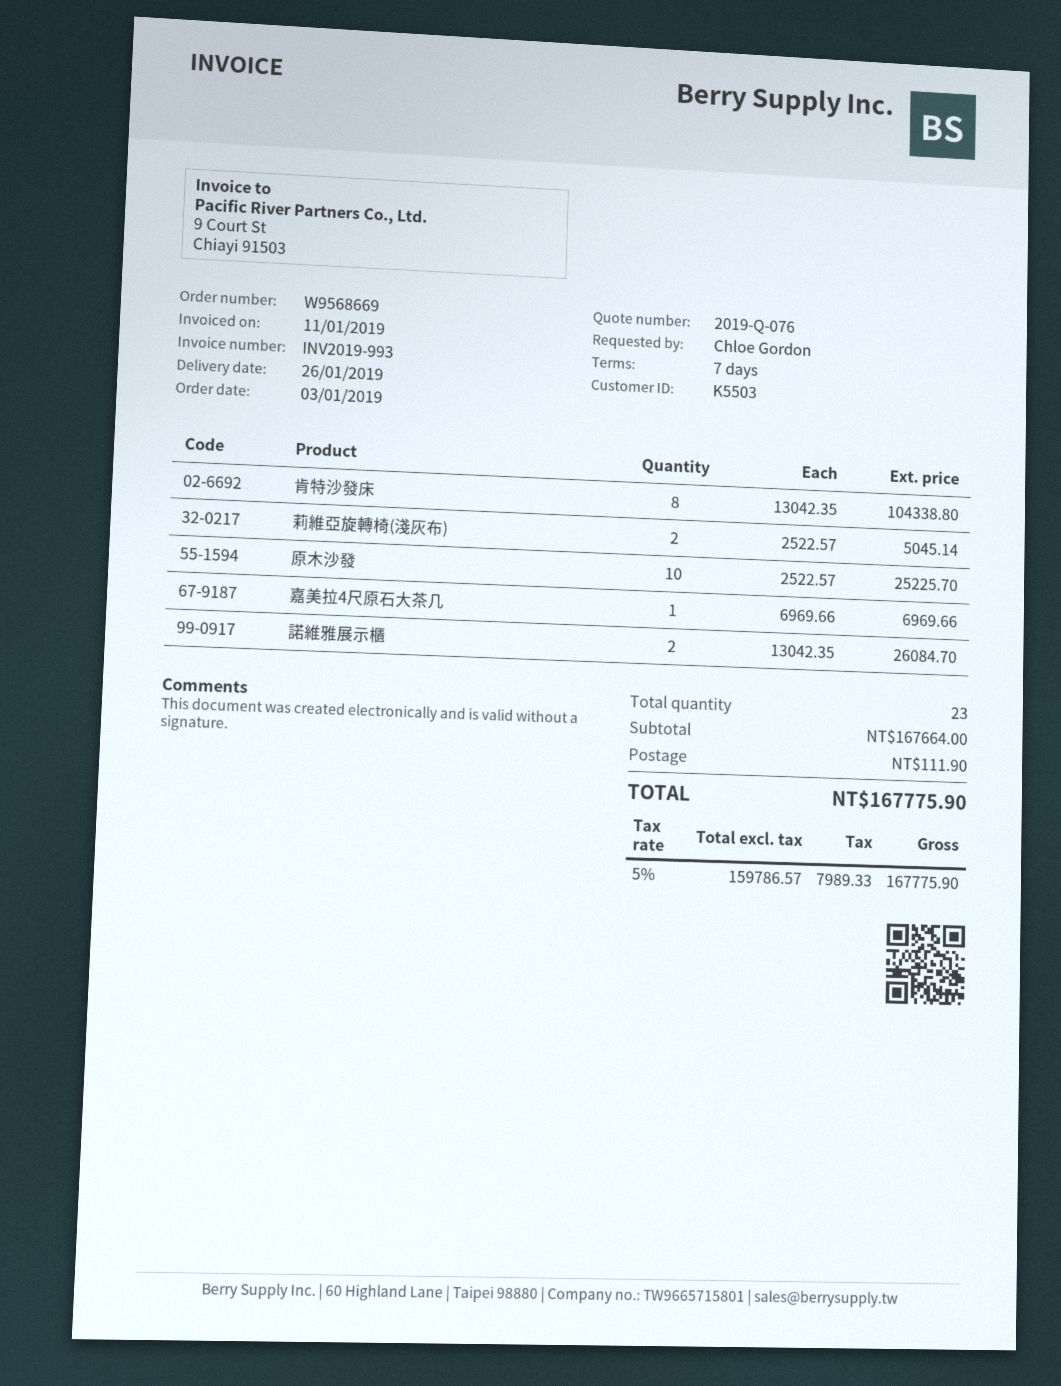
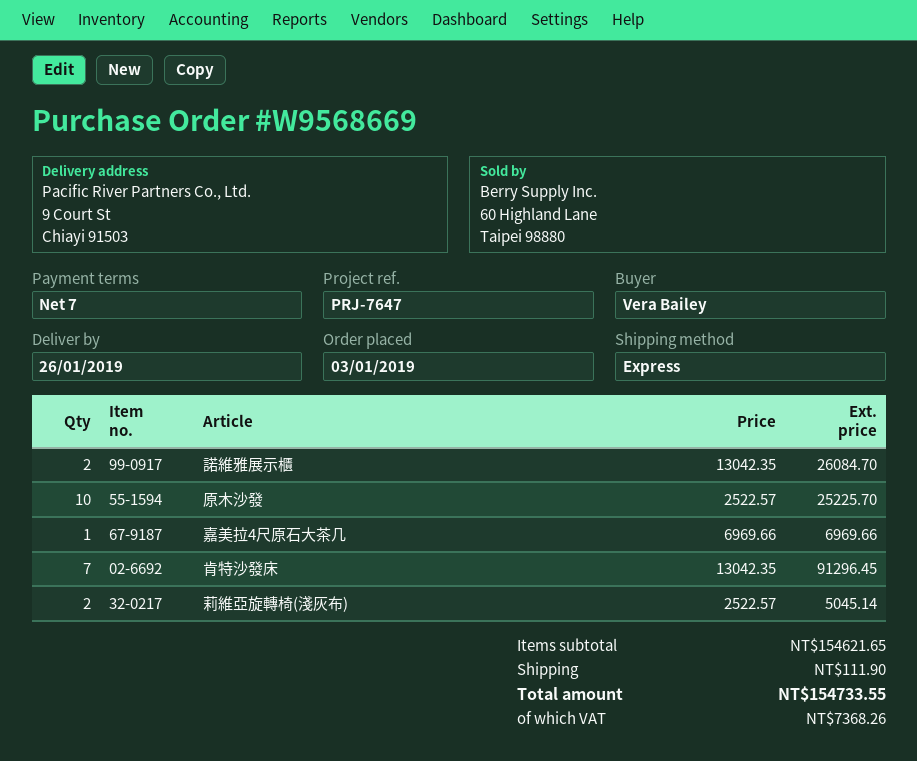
ordered by: Chloe Gordon -> Vera Bailey
肯特沙發床: 8 x 13042.35 = 104338.80 -> 7 x 13042.35 = 91296.45
subtotal: 167664.00 -> 154621.65
tax: 7989.33 -> 7368.26
total: 167775.90 -> 154733.55

